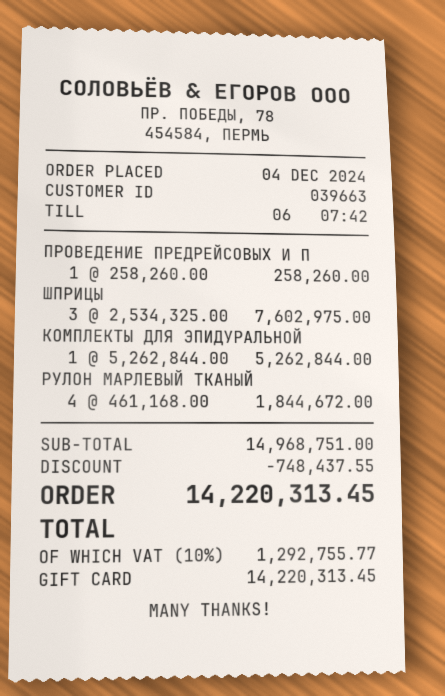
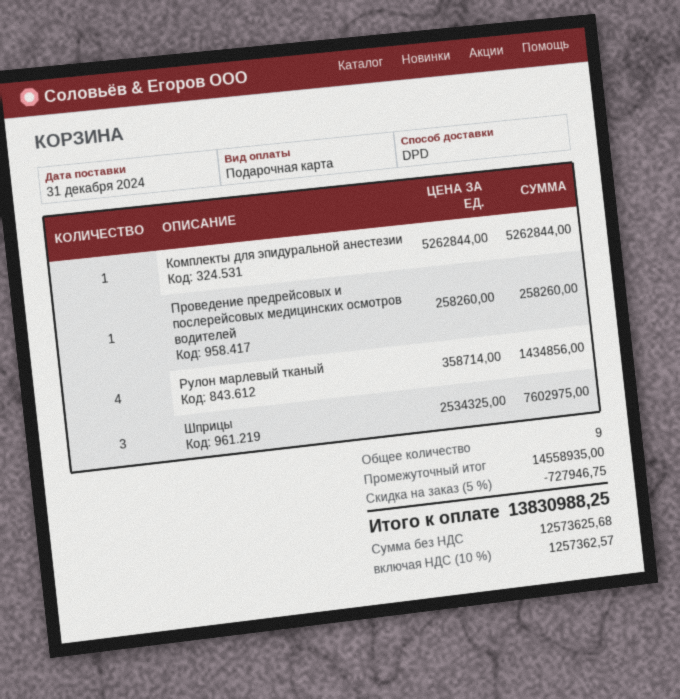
РУЛОН МАРЛЕВЫЙ ТКАНЫЙ: 4 x 461168.00 = 1844672.00 -> 4 x 358714.00 = 1434856.00
subtotal: 14968751.00 -> 14558935.00
discount: 748437.55 -> 727946.75
tax: 10% = 1292755.77 -> 10% = 1257362.57
total: 14220313.45 -> 13830988.25

